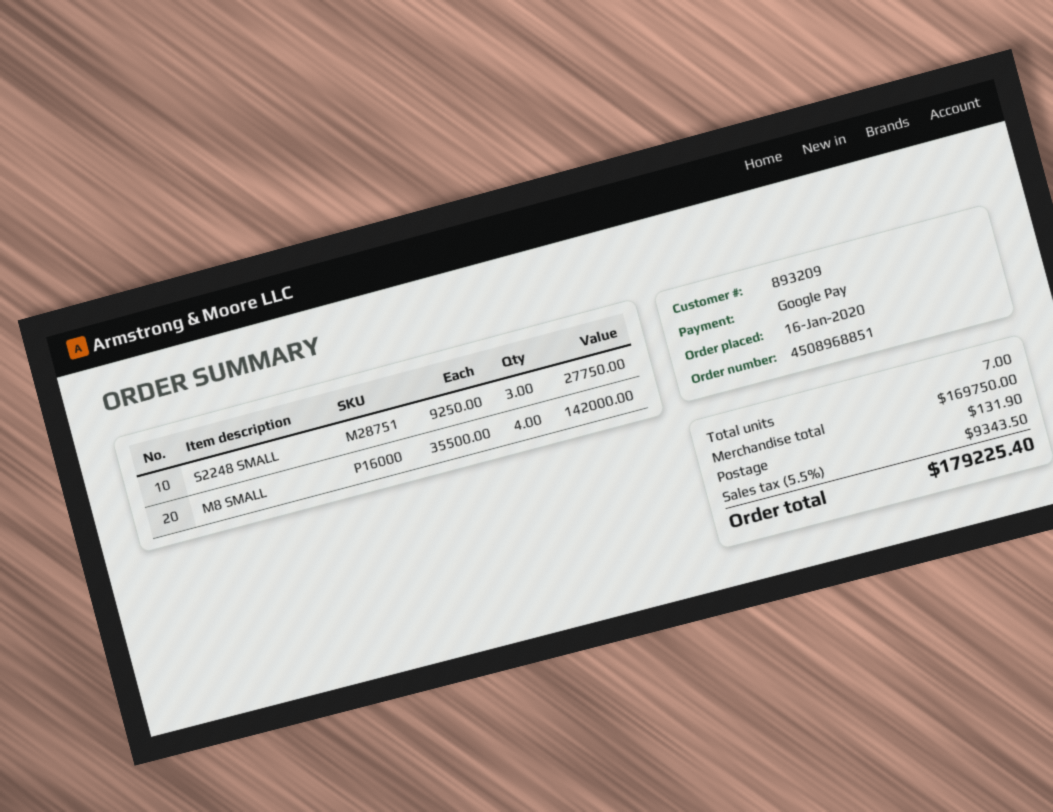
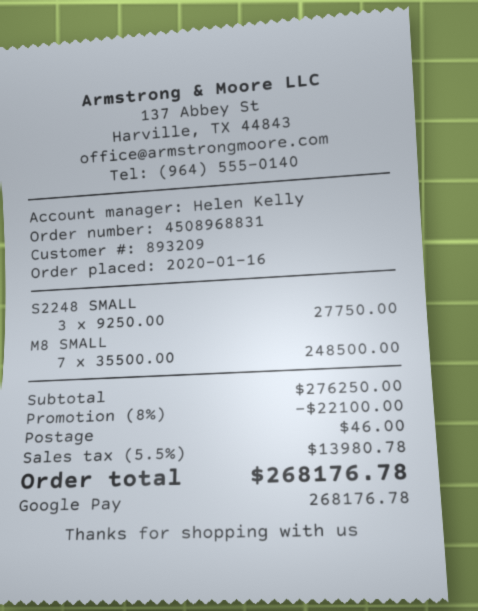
order number: 4508968851 -> 4508968831
M8 SMALL: 4 x 35500.00 = 142000.00 -> 7 x 35500.00 = 248500.00
subtotal: 169750.00 -> 276250.00
discount: none -> 8% = 22100.00
shipping: 131.90 -> 46.00
tax: 5.5% = 9343.50 -> 5.5% = 13980.78
total: 179225.40 -> 268176.78

